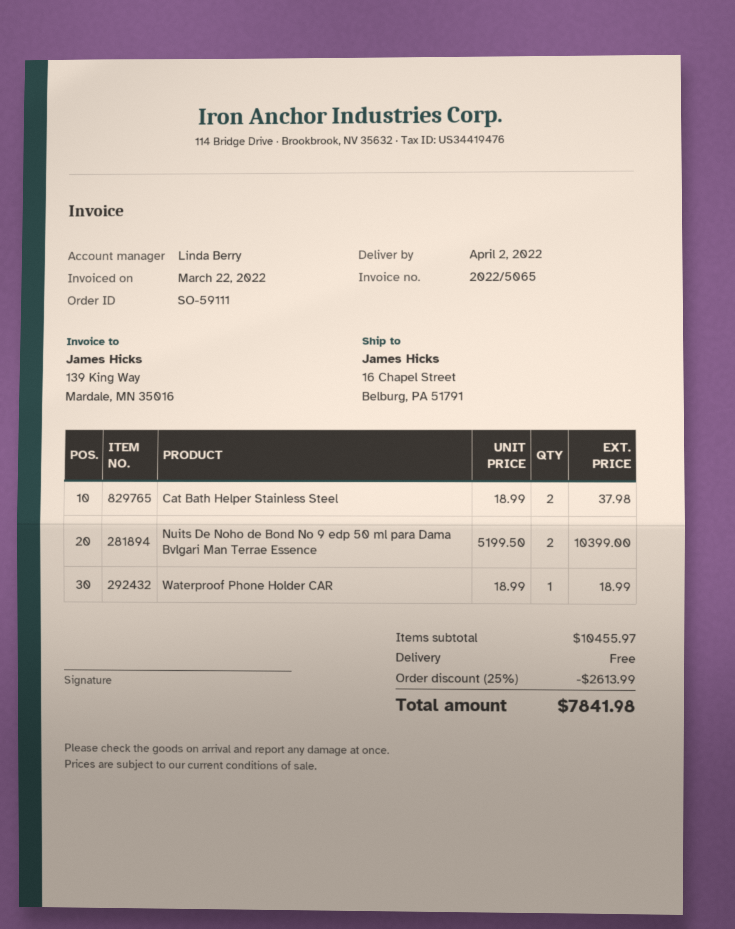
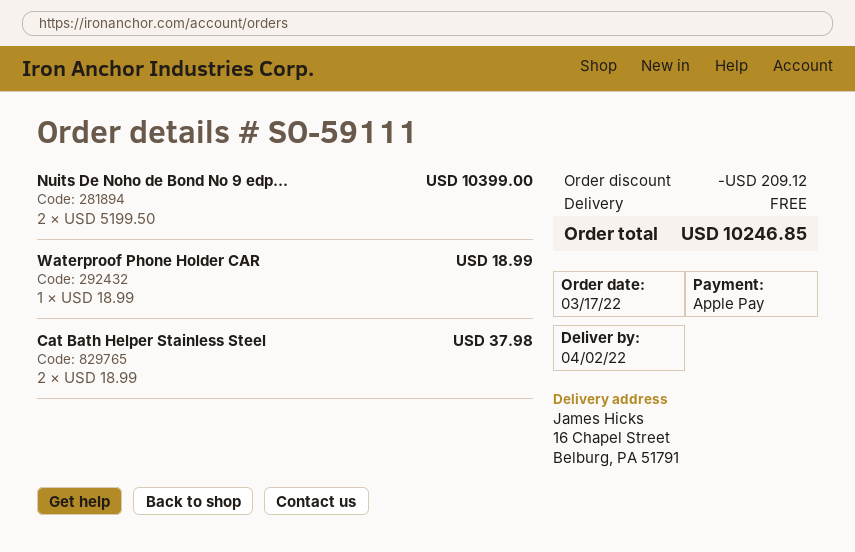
discount: 2613.99 -> 209.12
total: 7841.98 -> 10246.85

